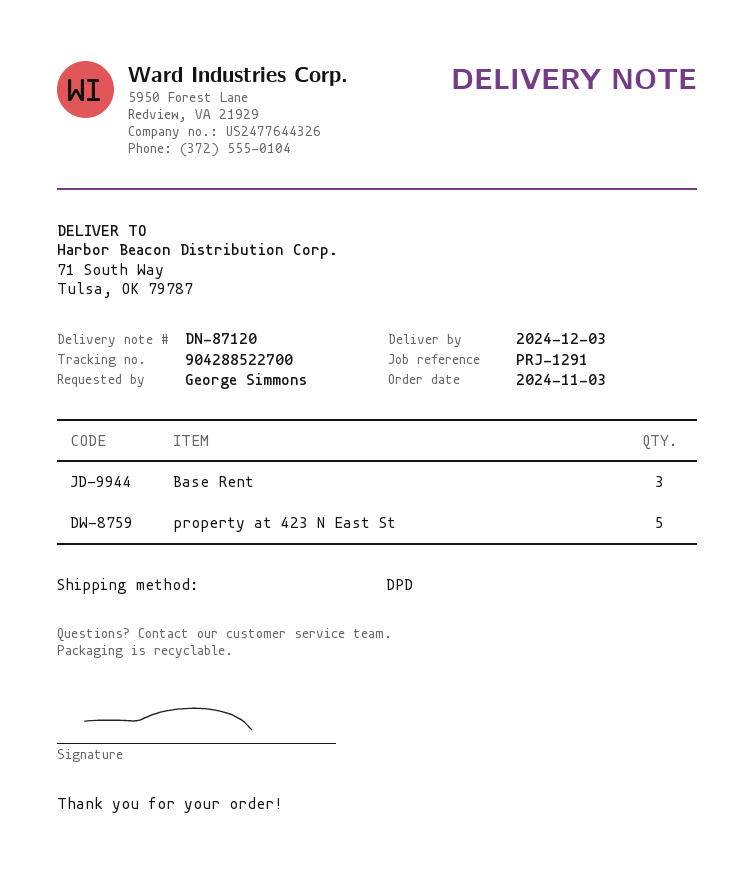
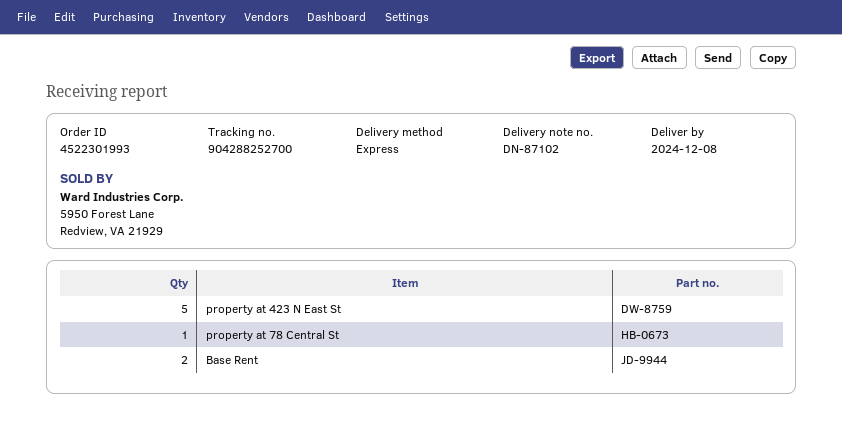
delivery note number: DN-87120 -> DN-87102
delivery date: 2024-12-03 -> 2024-12-08
shipping method: DPD -> express
tracking number: 904288522700 -> 904288252700
Base Rent: 3 -> 2
property at 78 Central St: none -> 1

